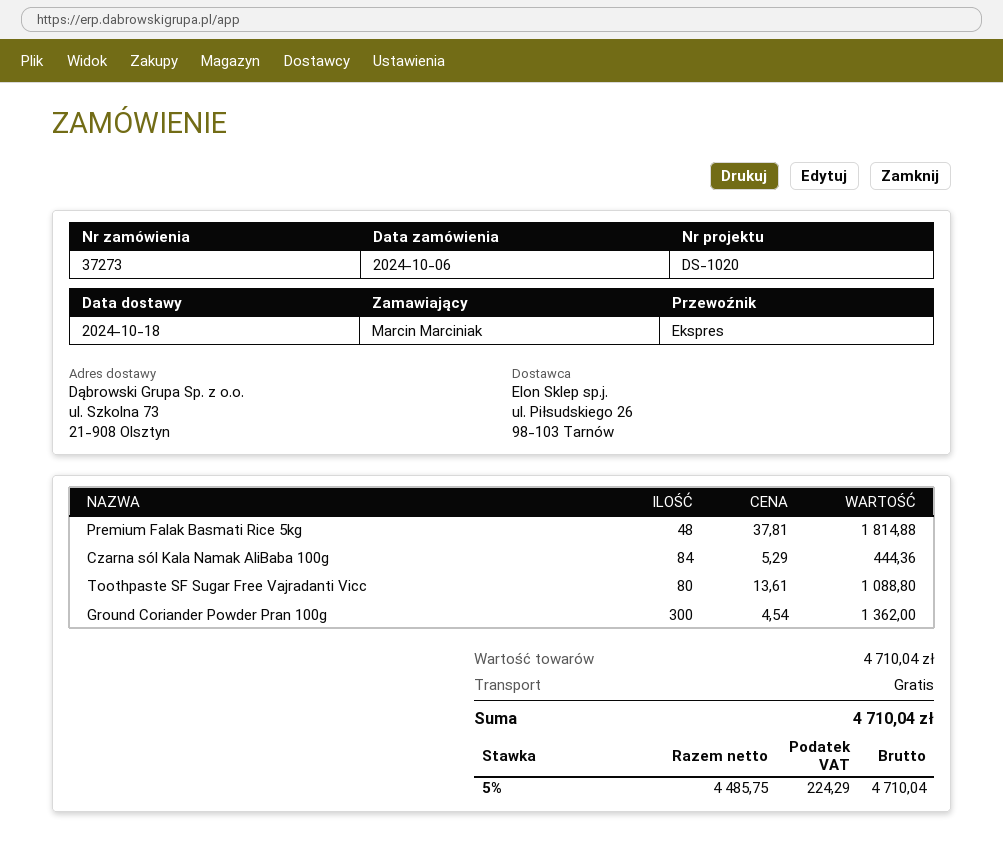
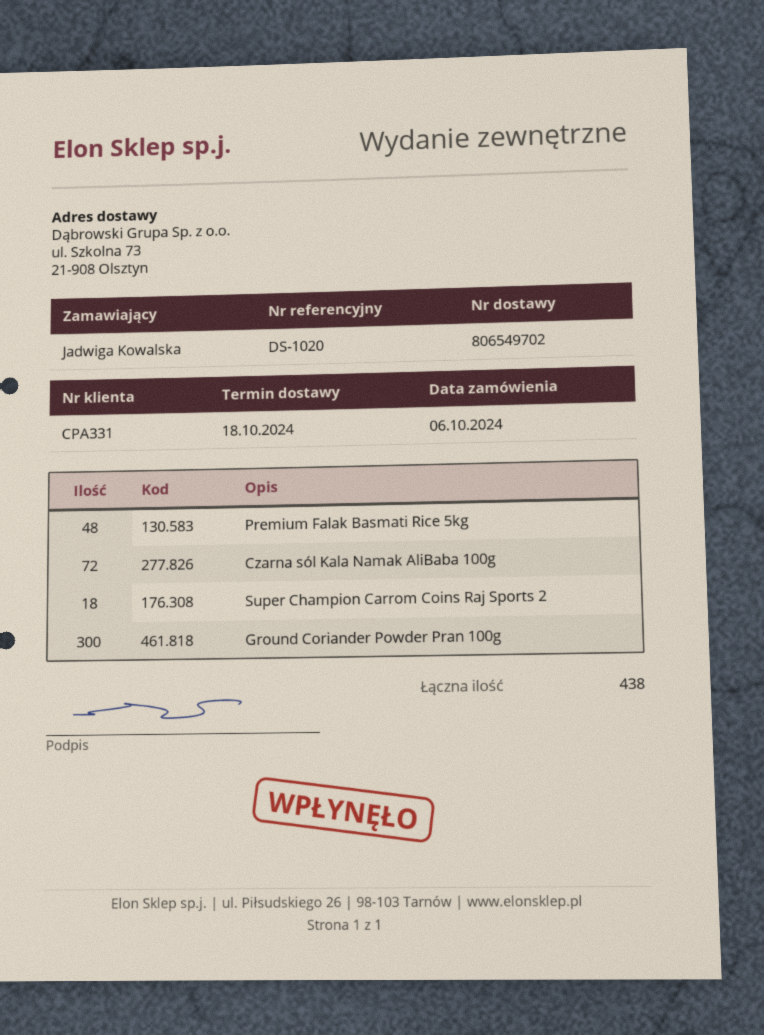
ordered by: Marcin Marciniak -> Jadwiga Kowalska
Czarna sól Kala Namak AliBaba 100g: 84 -> 72
Toothpaste SF Sugar Free Vajradanti Vicc: 80 -> none
Super Champion Carrom Coins Raj Sports 2: none -> 18

